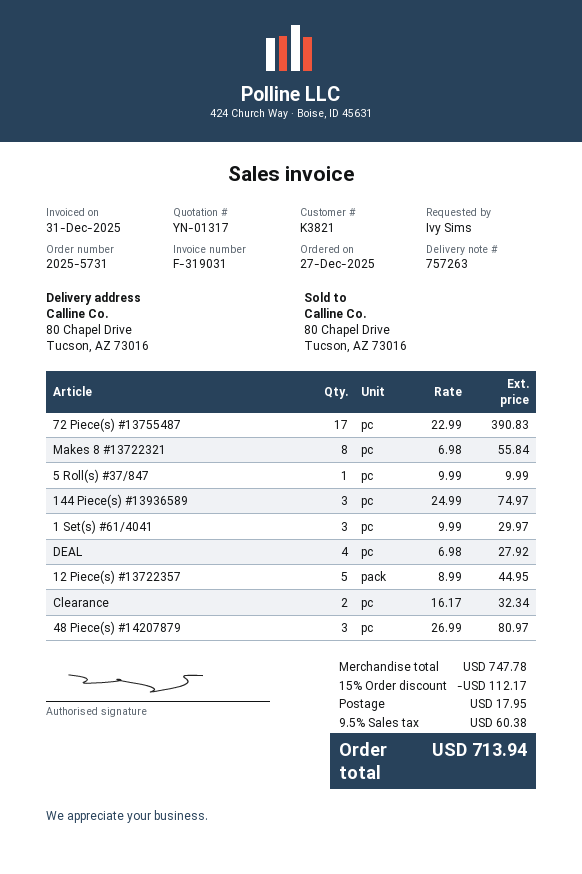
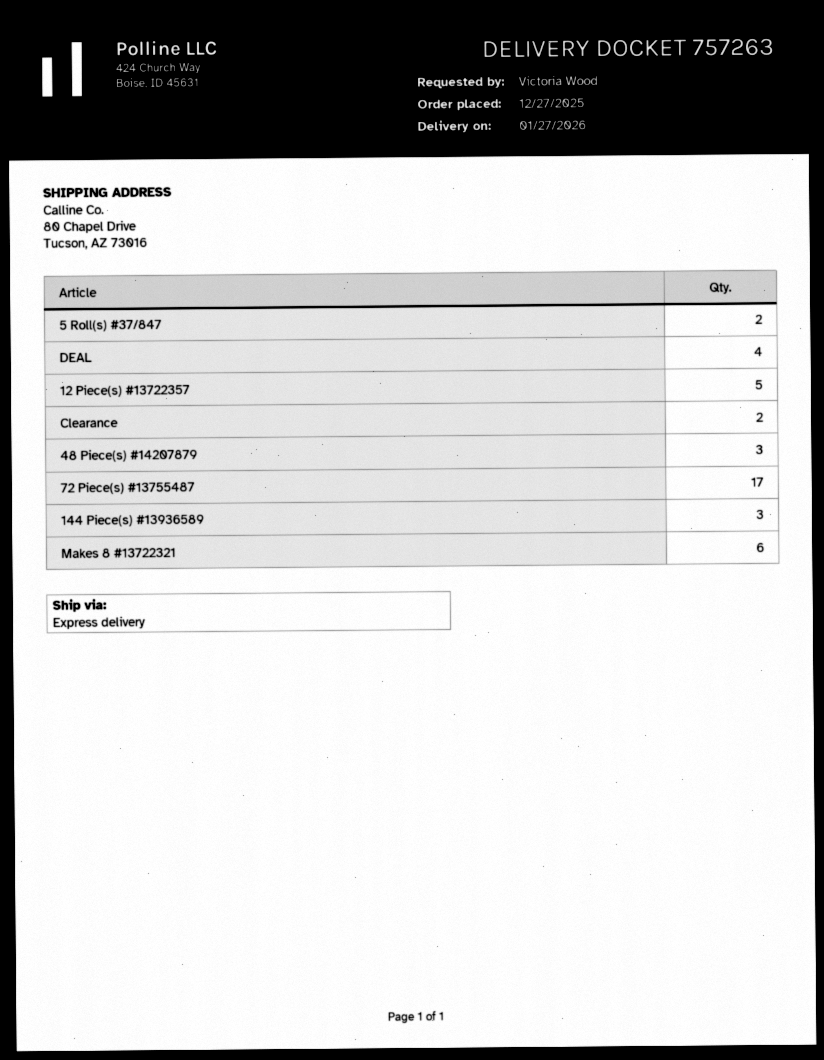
ordered by: Ivy Sims -> Victoria Wood
Makes 8 #13722321: 8 -> 6
5 Roll(s) #37/847: 1 -> 2
1 Set(s) #61/4041: 3 -> none

